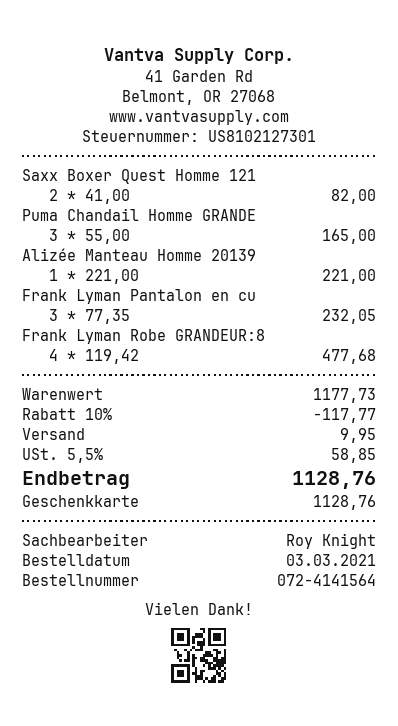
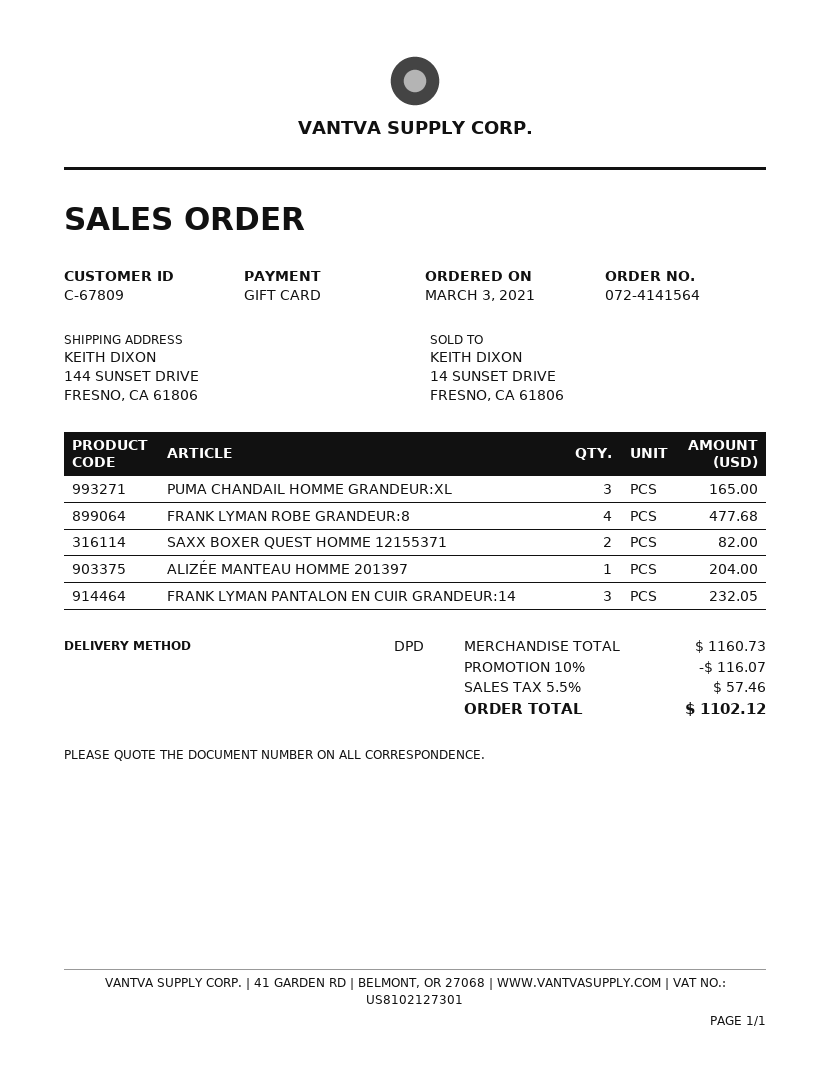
Alizée Manteau Homme 20139: 1 for 221.00 -> 1 for 204.00
subtotal: 1177.73 -> 1160.73
discount: 10% = 117.77 -> 10% = 116.07
shipping: 9.95 -> none
tax: 5.5% = 58.85 -> 5.5% = 57.46
total: 1128.76 -> 1102.12

